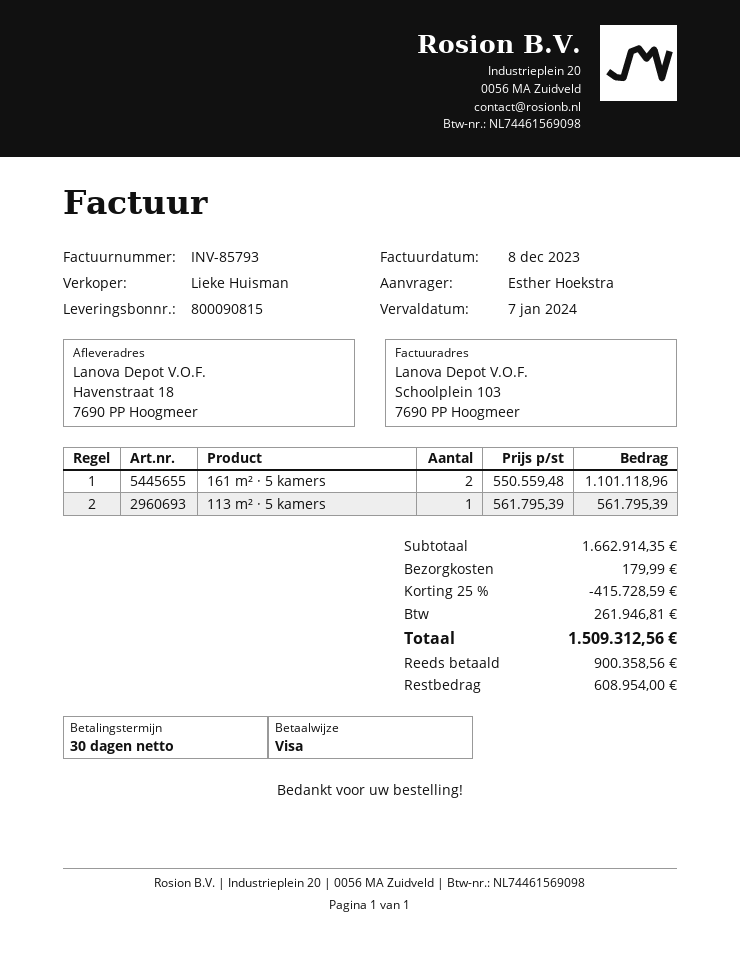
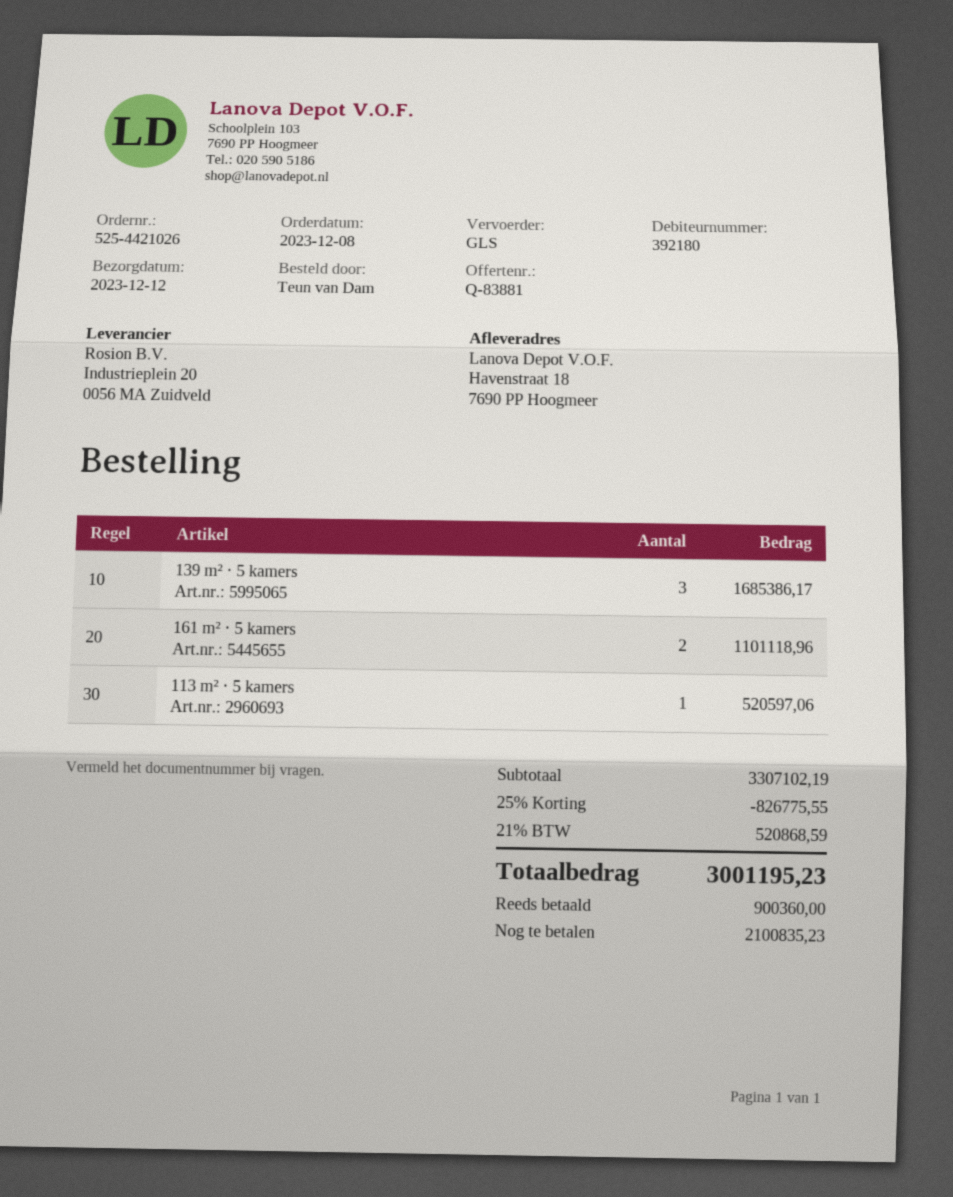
ordered by: Esther Hoekstra -> Teun van Dam
113 m² · 5 kamers: 1 for 561795.39 -> 1 for 520597.06
139 m² · 5 kamers: none -> 3 for 1685386.17
subtotal: 1662914.35 -> 3307102.19
discount: 25% = 415728.59 -> 25% = 826775.55
shipping: 179.99 -> none
tax: 261946.81 -> 520868.59
total: 1509312.56 -> 3001195.23
deposit: 900358.56 -> 900360.00
balance: 608954.00 -> 2100835.23

